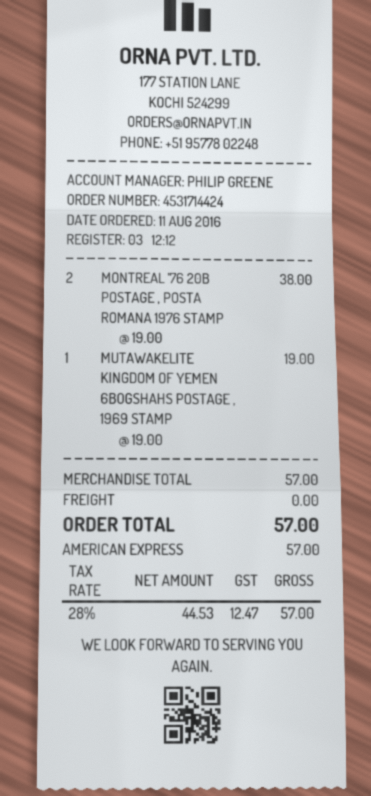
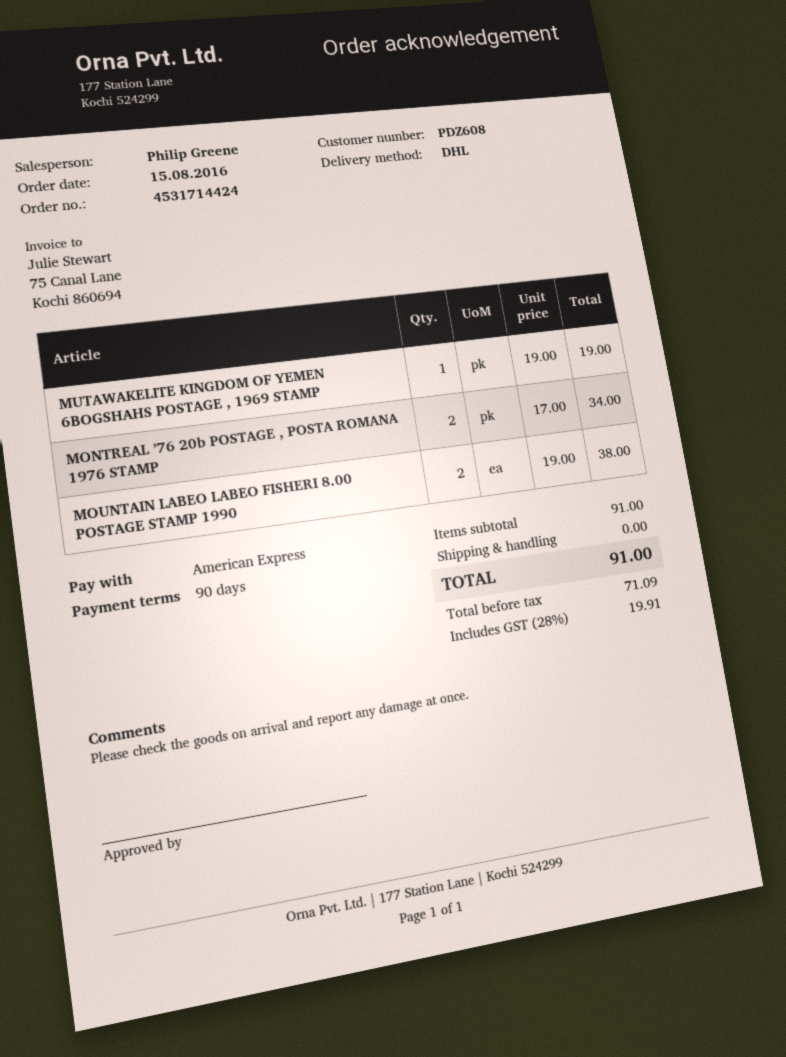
order date: 2016-08-11 -> 2016-08-15
MONTREAL ’76 20B POSTAGE , POSTA ROMANA 1976 STAMP: 2 x 19.00 = 38.00 -> 2 x 17.00 = 34.00
MOUNTAIN LABEO LABEO FISHERI 8.00 POSTAGE STAMP 1990: none -> 2 x 19.00 = 38.00
subtotal: 57.00 -> 91.00
net: 44.53 -> 71.09
tax: 28% = 12.47 -> 28% = 19.91
total: 57.00 -> 91.00

